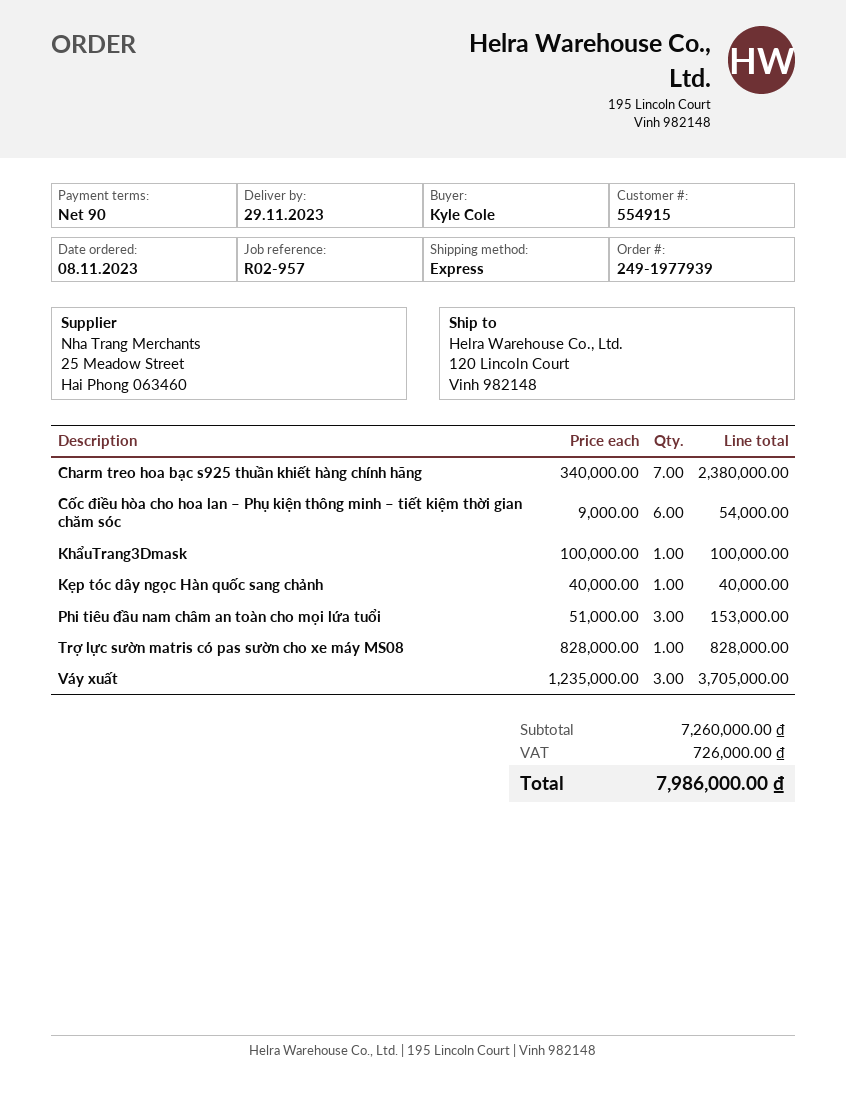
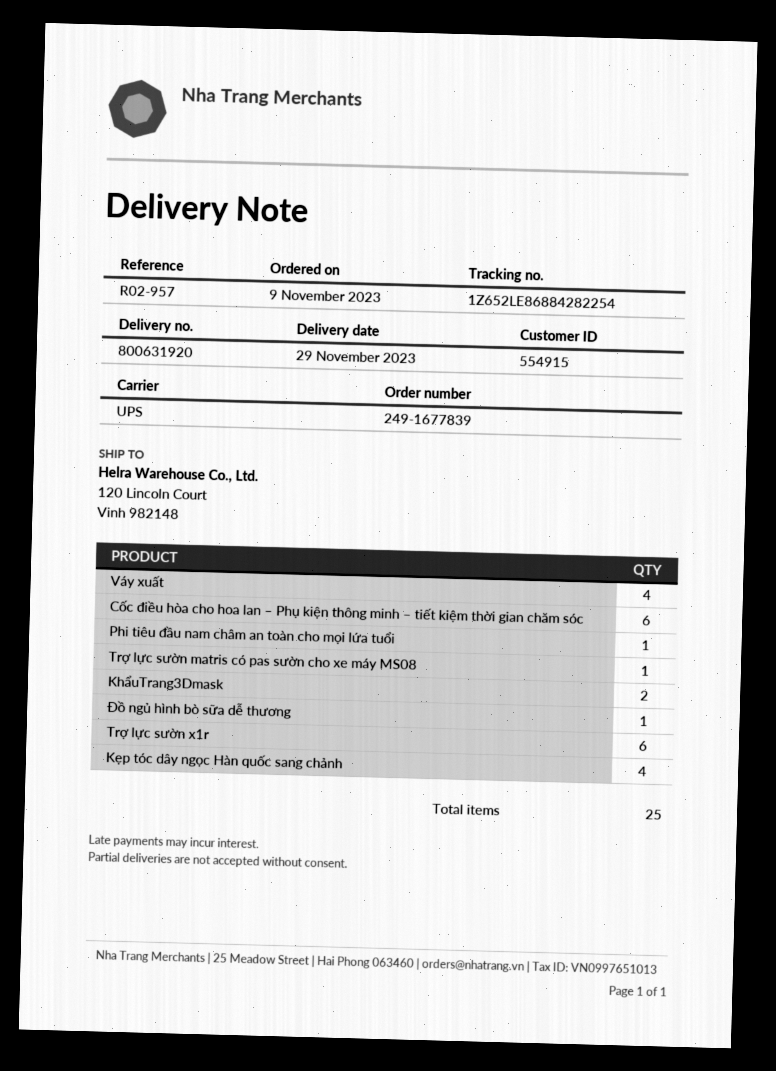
order number: 249-1977939 -> 249-1677839
order date: 2023-11-08 -> 2023-11-09
shipping method: express -> UPS
Charm treo hoa bạc s925 thuần khiết hàng chính hãng: 7 -> none
KhẩuTrang3Dmask: 1 -> 2
Kẹp tóc dây ngọc Hàn quốc sang chảnh: 1 -> 4
Phi tiêu đầu nam châm an toàn cho mọi lứa tuổi: 3 -> 1
Váy xuất: 3 -> 4
Đồ ngủ hình bò sữa dễ thương: none -> 1
Trợ lực sườn x1r: none -> 6

